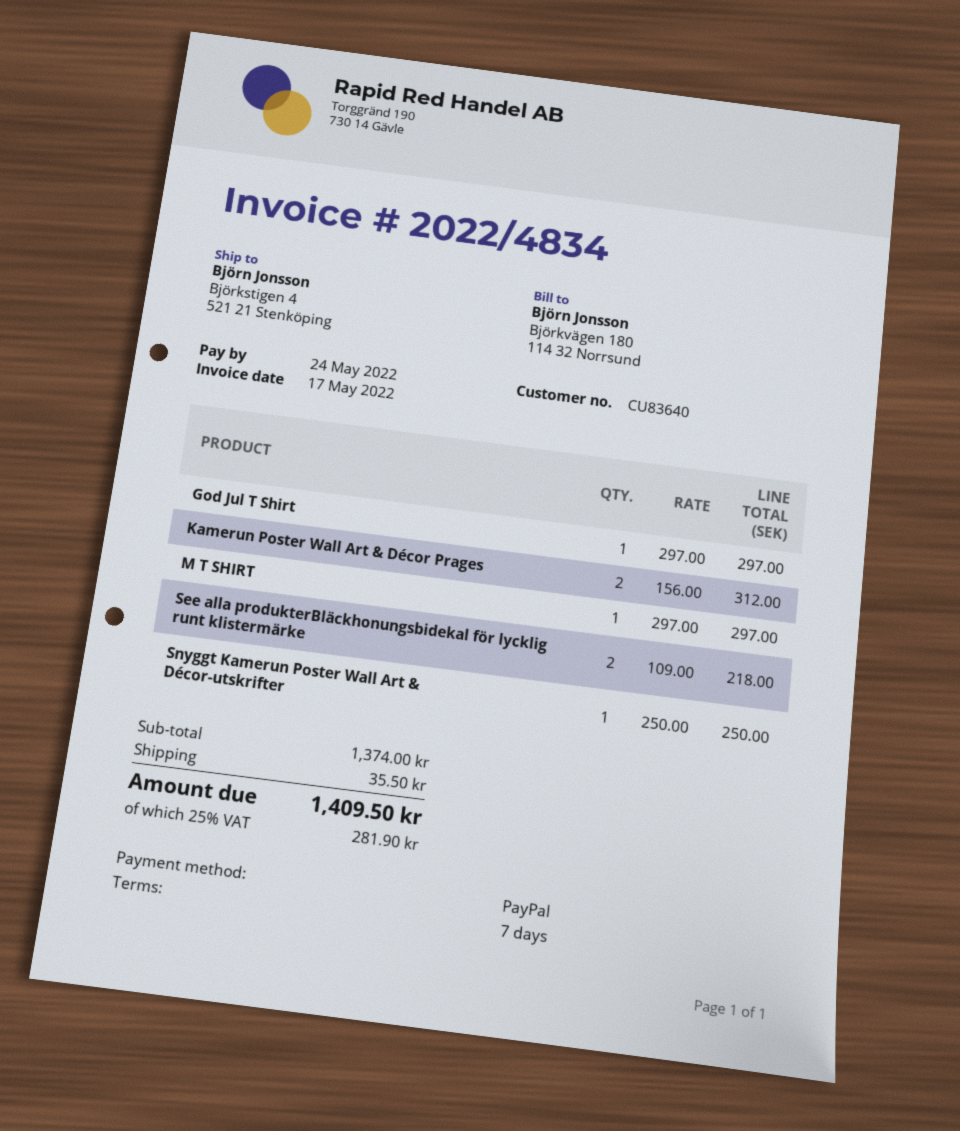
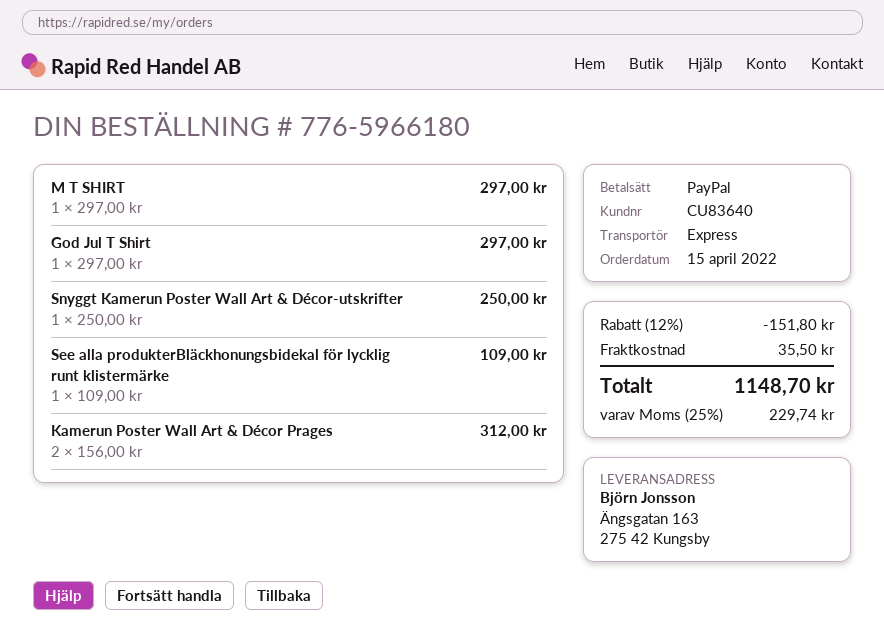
ship to: Björkstigen 4, 521 21 Stenköping -> Ängsgatan 163, 275 42 Kungsby
See alla produkterBläckhonungsbidekal för lycklig runt klistermärke: 2 x 109.00 = 218.00 -> 1 x 109.00 = 109.00
discount: none -> 12% = 151.80
tax: 25% = 281.90 -> 25% = 229.74
total: 1409.50 -> 1148.70

